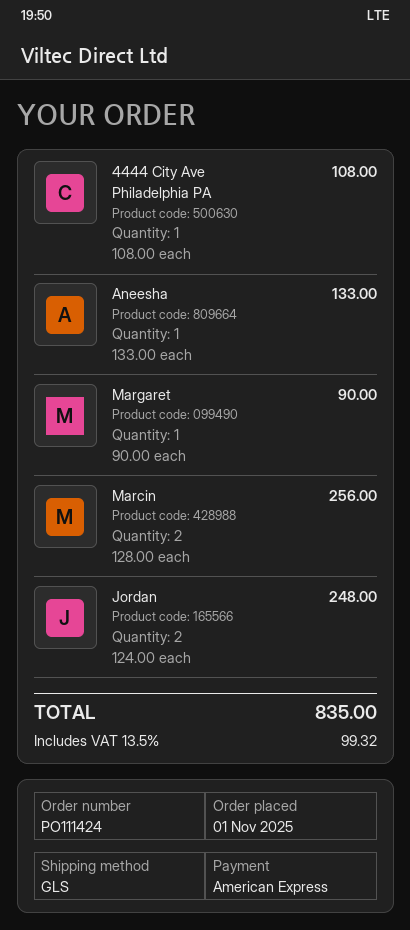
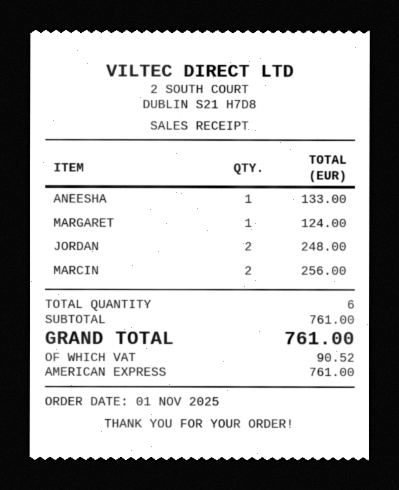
4444 City Ave Philadelphia PA: 1 for 108.00 -> none
Margaret: 1 for 90.00 -> 1 for 124.00
tax: 99.32 -> 90.52
total: 835.00 -> 761.00

